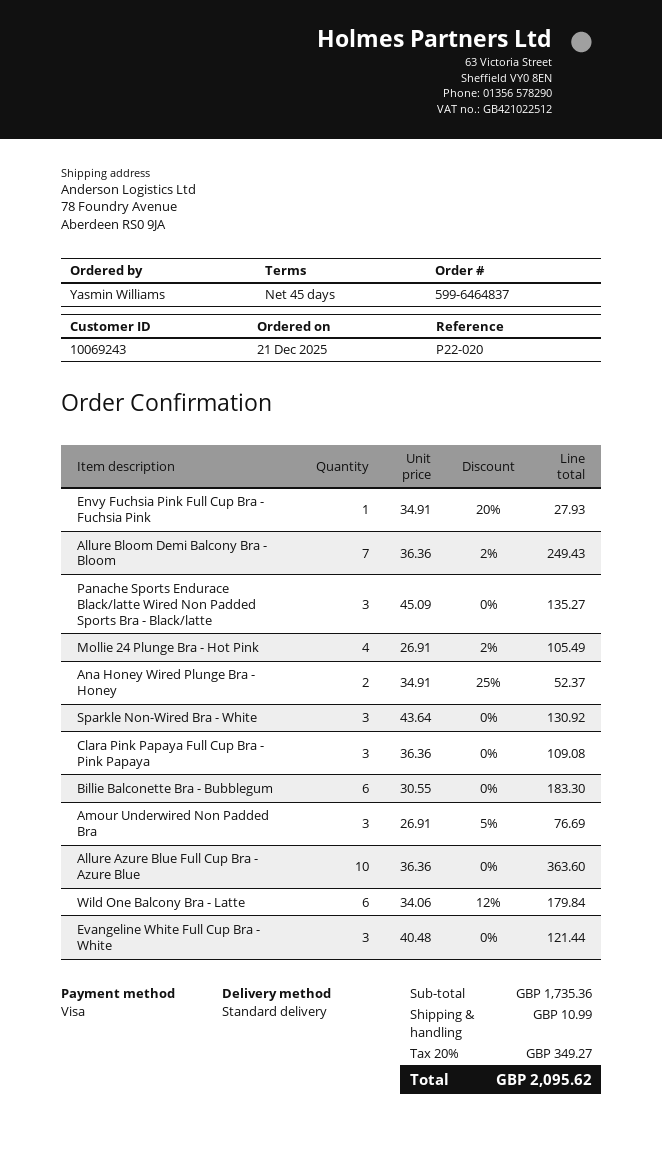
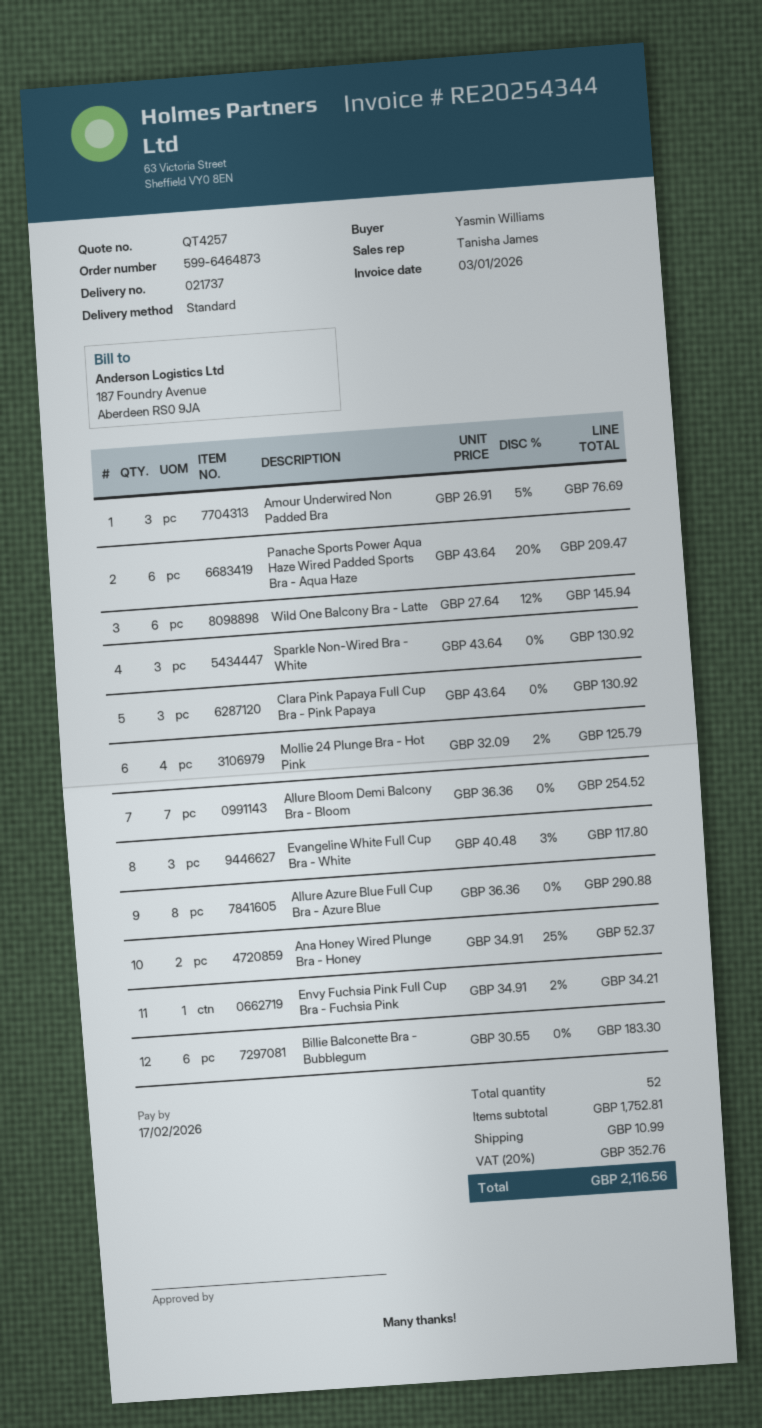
order number: 599-6464837 -> 599-6464873
Envy Fuchsia Pink Full Cup Bra - Fuchsia Pink: 1 x 34.91 - 20% = 27.93 -> 1 x 34.91 - 2% = 34.21
Allure Bloom Demi Balcony Bra - Bloom: 7 x 36.36 - 2% = 249.43 -> 7 x 36.36 = 254.52
Panache Sports Endurace Black/latte Wired Non Padded Sports Bra - Black/latte: 3 x 45.09 = 135.27 -> none
Mollie 24 Plunge Bra - Hot Pink: 4 x 26.91 - 2% = 105.49 -> 4 x 32.09 - 2% = 125.79
Clara Pink Papaya Full Cup Bra - Pink Papaya: 3 x 36.36 = 109.08 -> 3 x 43.64 = 130.92
Allure Azure Blue Full Cup Bra - Azure Blue: 10 x 36.36 = 363.60 -> 8 x 36.36 = 290.88
Wild One Balcony Bra - Latte: 6 x 34.06 - 12% = 179.84 -> 6 x 27.64 - 12% = 145.94
Evangeline White Full Cup Bra - White: 3 x 40.48 = 121.44 -> 3 x 40.48 - 3% = 117.80
Panache Sports Power Aqua Haze Wired Padded Sports Bra - Aqua Haze: none -> 6 x 43.64 - 20% = 209.47
subtotal: 1735.36 -> 1752.81
tax: 20% = 349.27 -> 20% = 352.76
total: 2095.62 -> 2116.56

